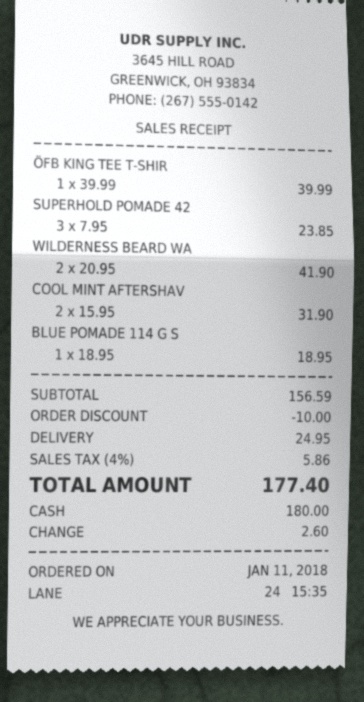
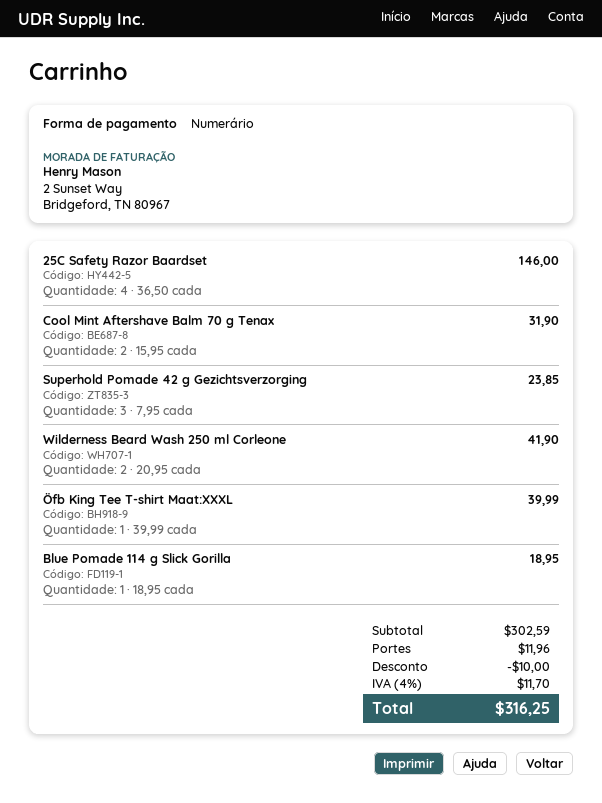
25C Safety Razor Baardset: none -> 4 x 36.50 = 146.00
subtotal: 156.59 -> 302.59
shipping: 24.95 -> 11.96
tax: 4% = 5.86 -> 4% = 11.70
total: 177.40 -> 316.25

